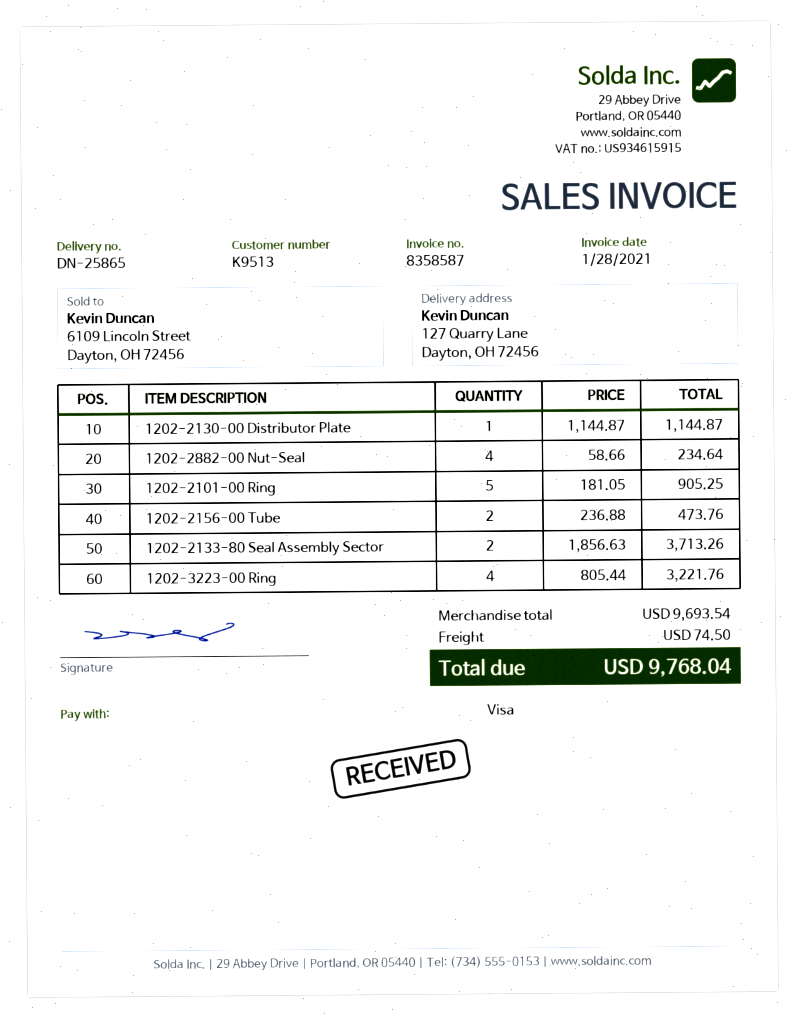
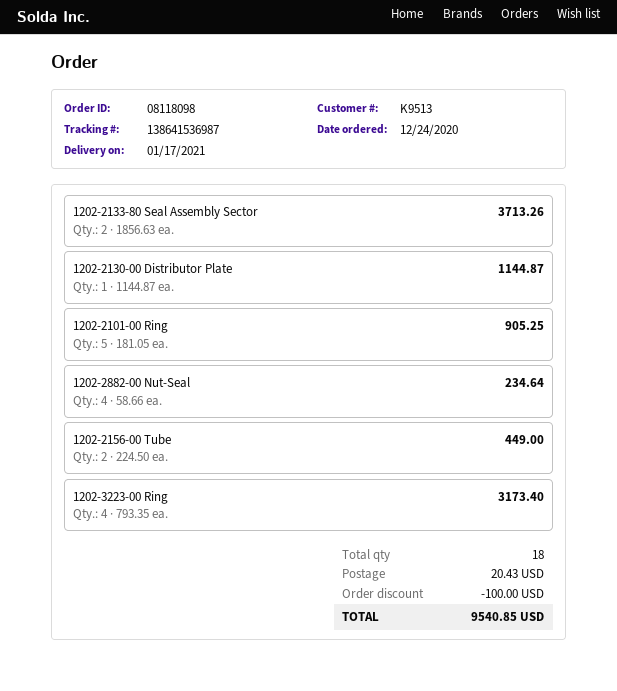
1202-2156-00 Tube: 2 x 236.88 = 473.76 -> 2 x 224.50 = 449.00
1202-3223-00 Ring: 4 x 805.44 = 3221.76 -> 4 x 793.35 = 3173.40
discount: none -> 100.00
shipping: 74.50 -> 20.43
total: 9768.04 -> 9540.85

